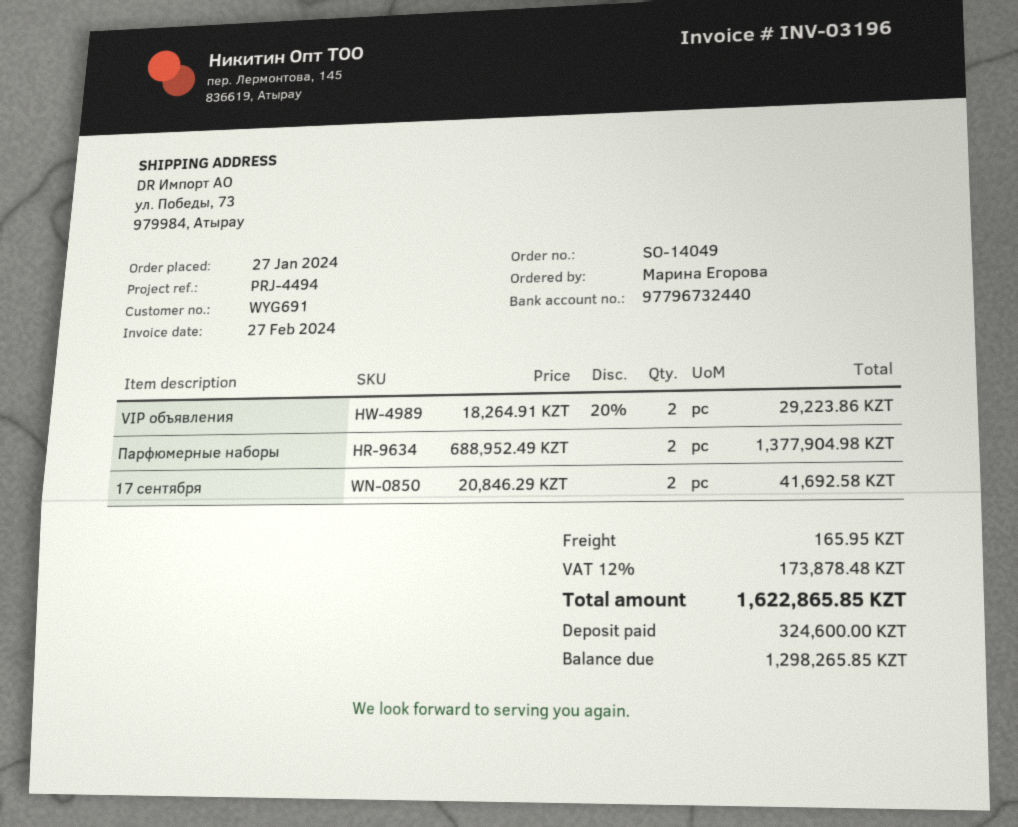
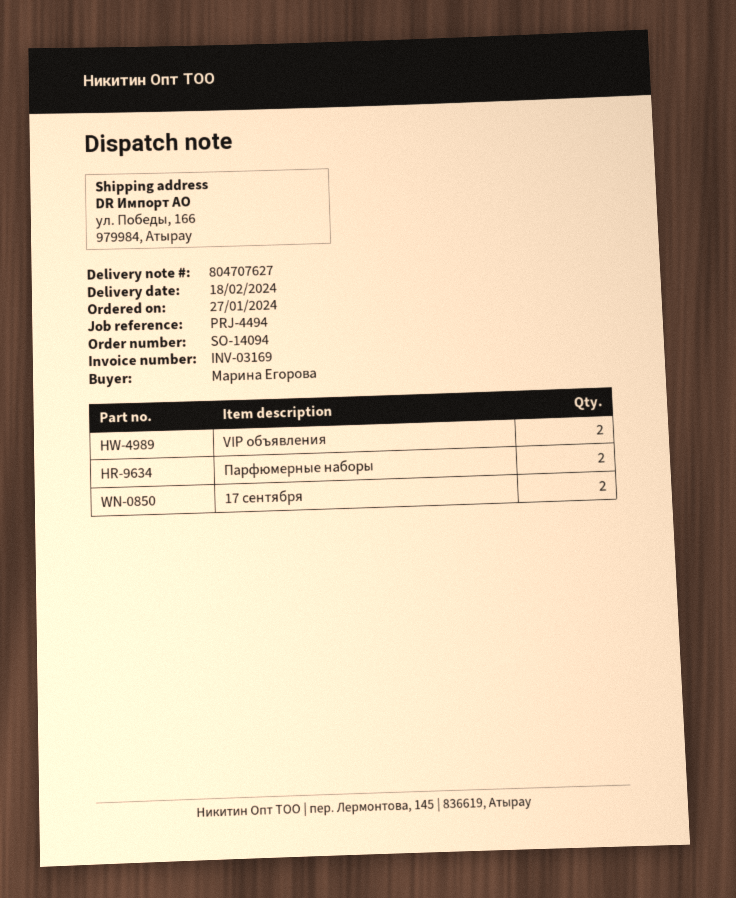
order number: SO-14049 -> SO-14094
invoice number: INV-03196 -> INV-03169
ship to: ул. Победы, 73, 979984, Атырау -> ул. Победы, 166, 979984, Атырау

